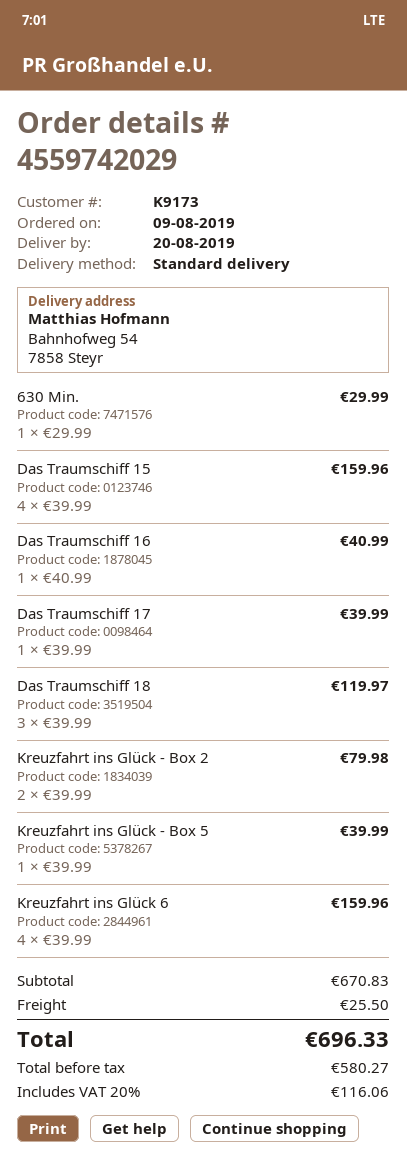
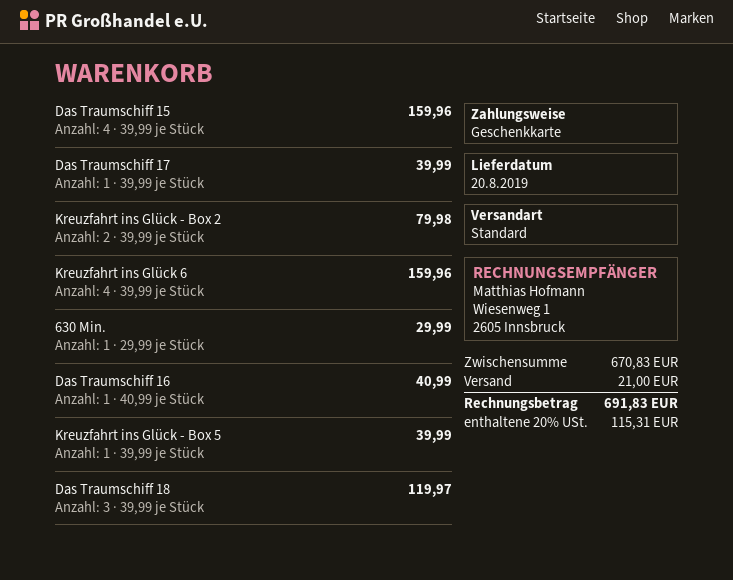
shipping: 25.50 -> 21.00
tax: 20% = 116.06 -> 20% = 115.31
total: 696.33 -> 691.83

